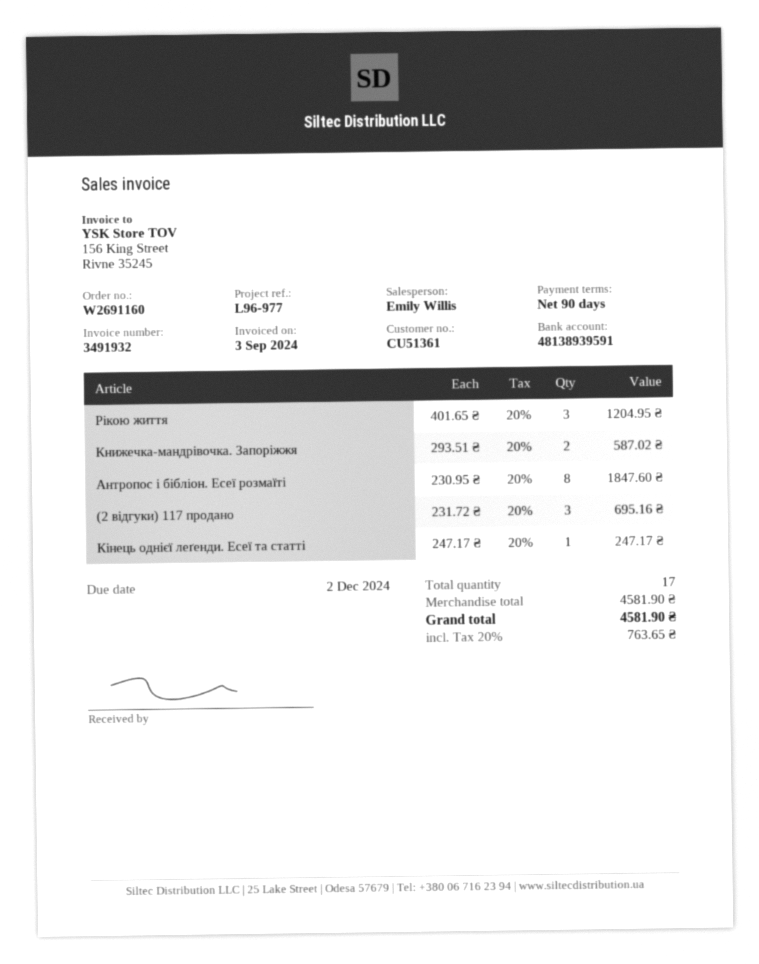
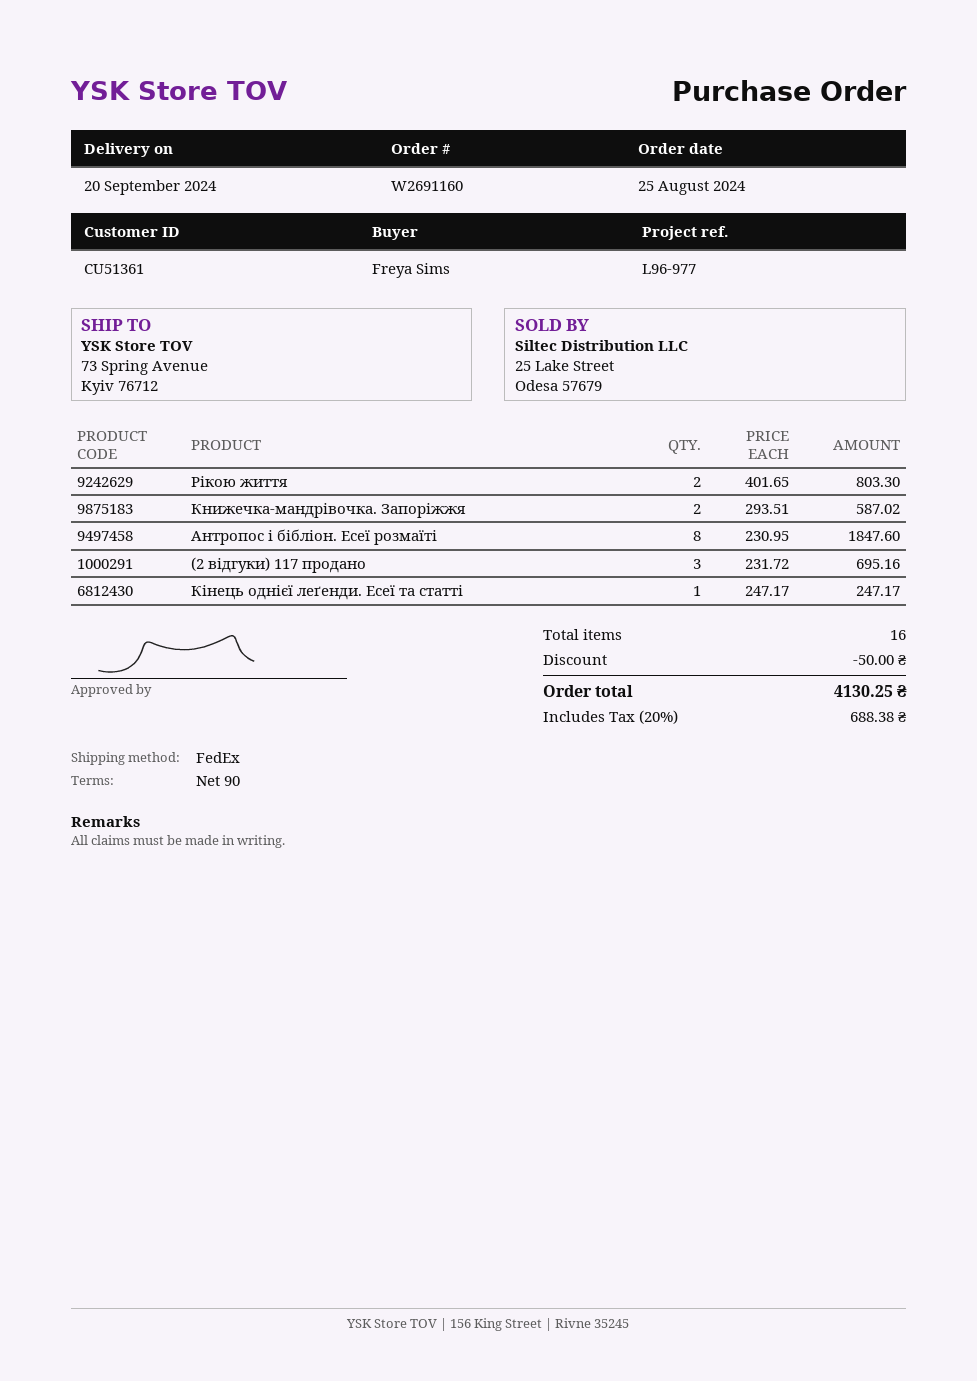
Рікою життя: 3 x 401.65 = 1204.95 -> 2 x 401.65 = 803.30
total quantity: 17 -> 16
discount: none -> 50.00
tax: 20% = 763.65 -> 20% = 688.38
total: 4581.90 -> 4130.25

